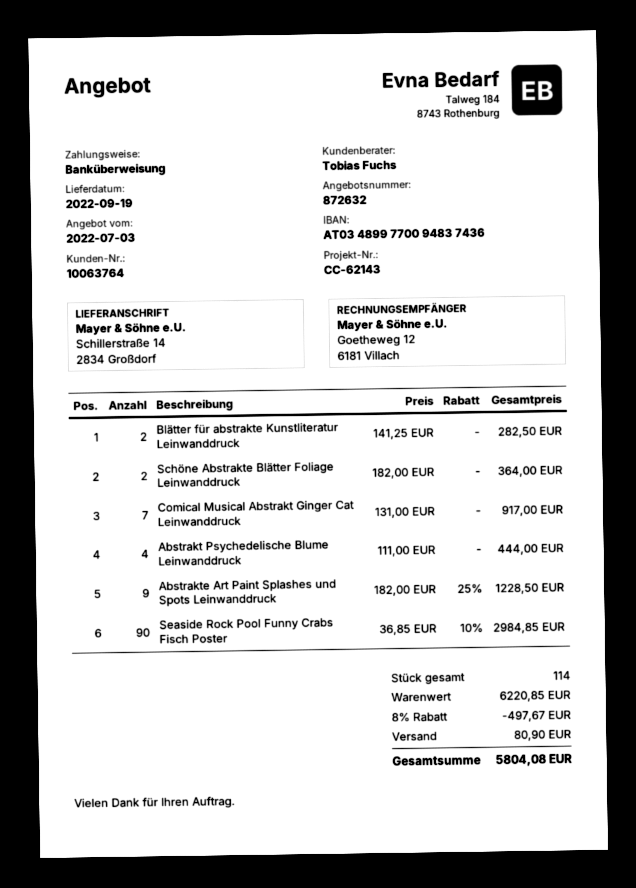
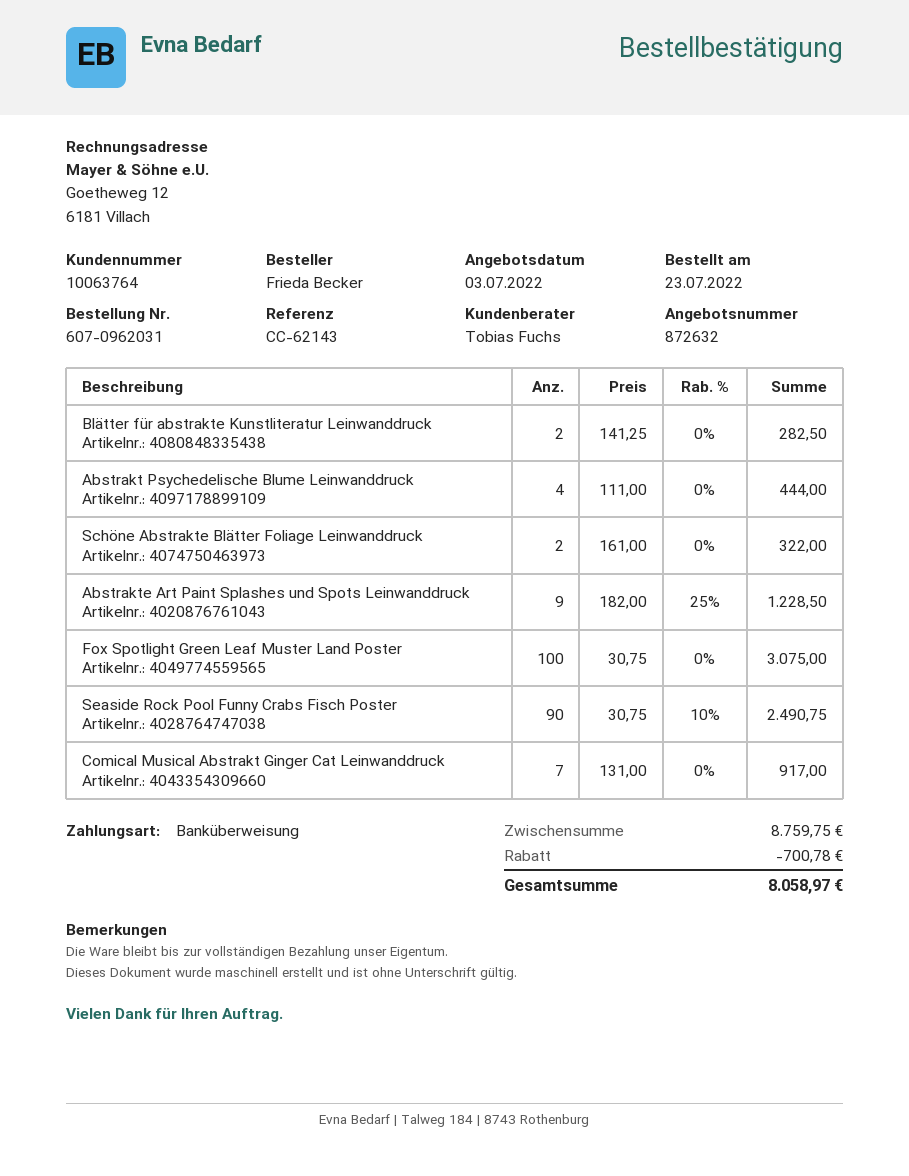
Schöne Abstrakte Blätter Foliage Leinwanddruck: 2 x 182.00 = 364.00 -> 2 x 161.00 = 322.00
Seaside Rock Pool Funny Crabs Fisch Poster: 90 x 36.85 - 10% = 2984.85 -> 90 x 30.75 - 10% = 2490.75
Fox Spotlight Green Leaf Muster Land Poster: none -> 100 x 30.75 = 3075.00
subtotal: 6220.85 -> 8759.75
discount: 497.67 -> 700.78
shipping: 80.90 -> none
total: 5804.08 -> 8058.97

